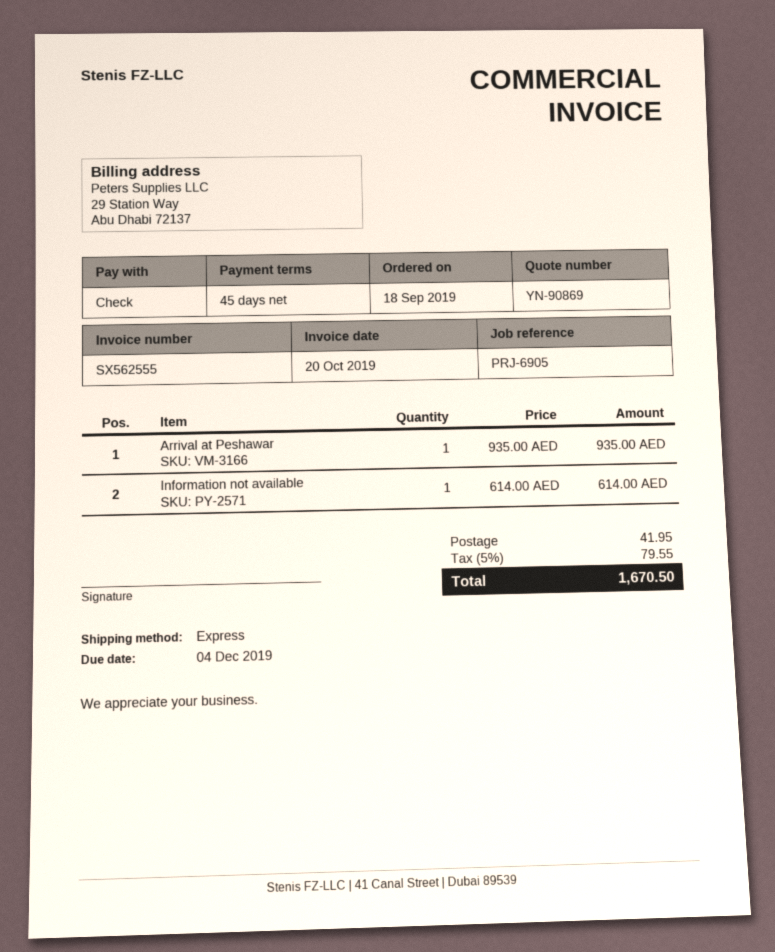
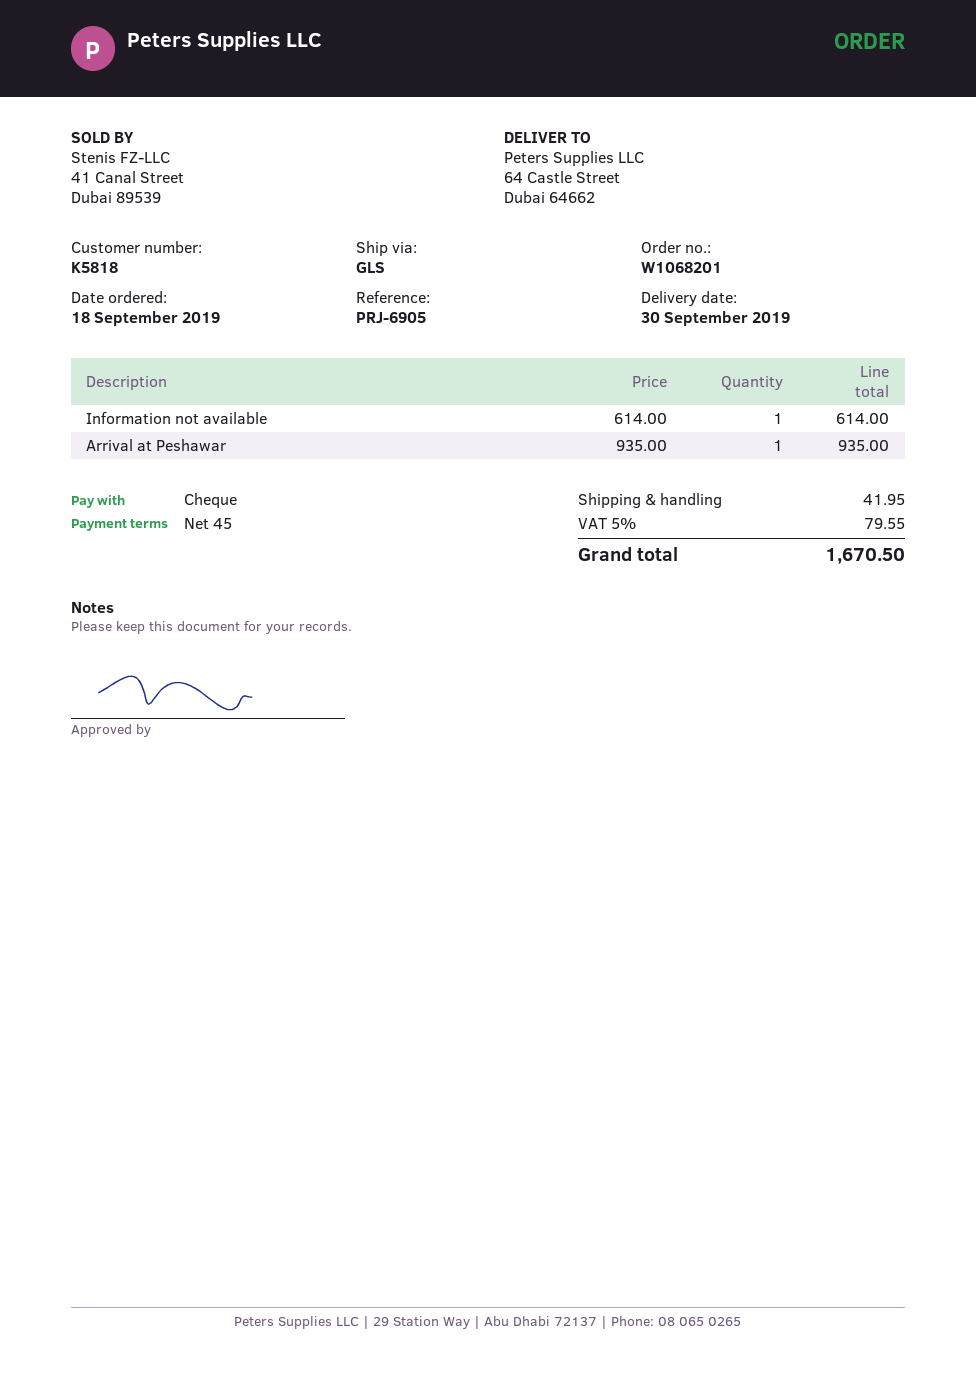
shipping method: express -> GLS

